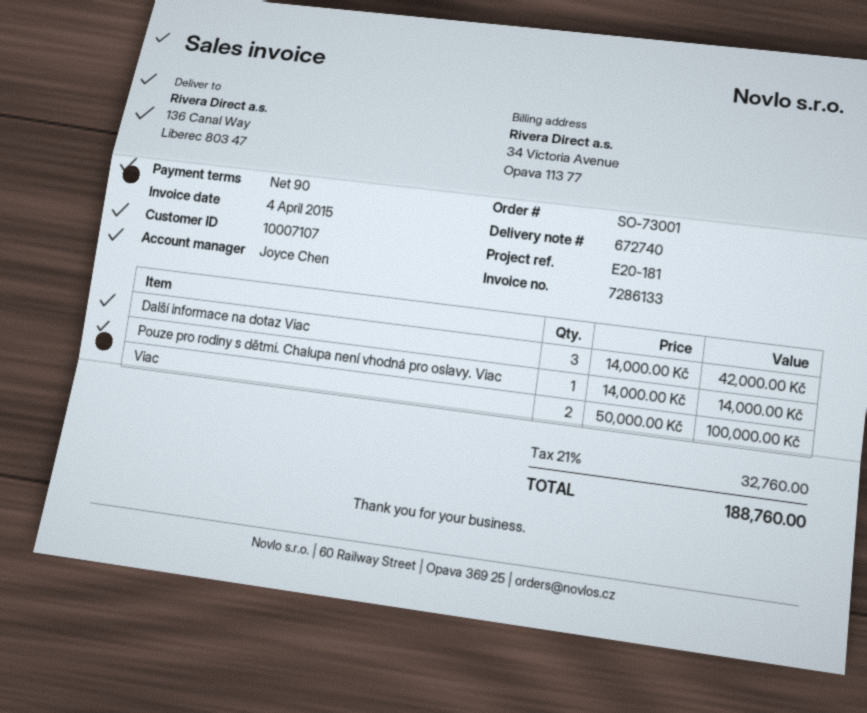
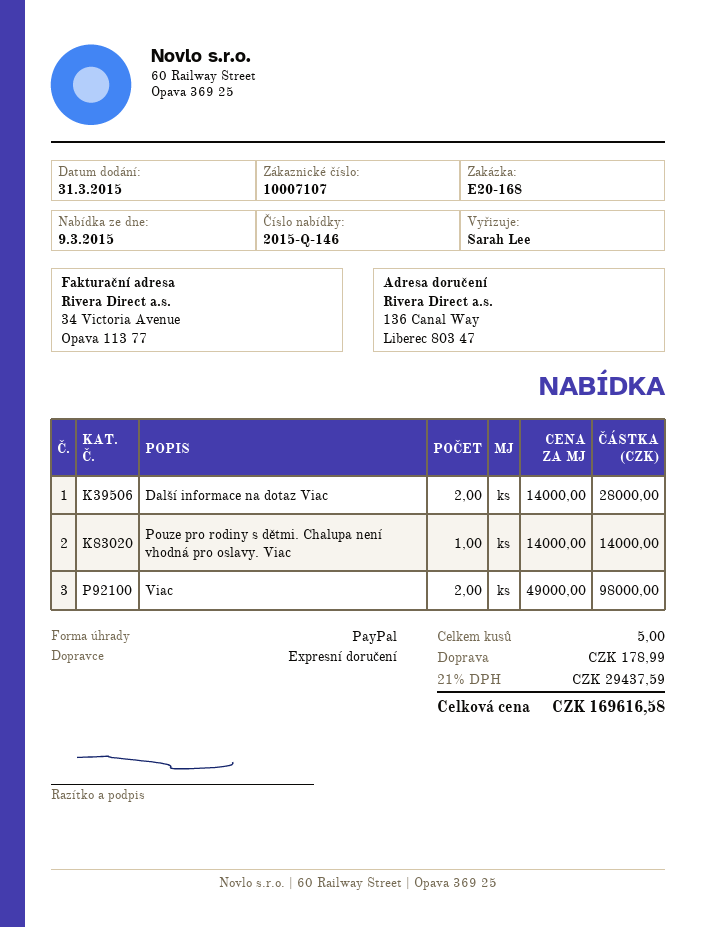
reference: E20-181 -> E20-168
sales rep: Joyce Chen -> Sarah Lee
Další informace na dotaz Viac: 3 x 14000.00 = 42000.00 -> 2 x 14000.00 = 28000.00
Viac: 2 x 50000.00 = 100000.00 -> 2 x 49000.00 = 98000.00
shipping: none -> 178.99
tax: 21% = 32760.00 -> 21% = 29437.59
total: 188760.00 -> 169616.58

